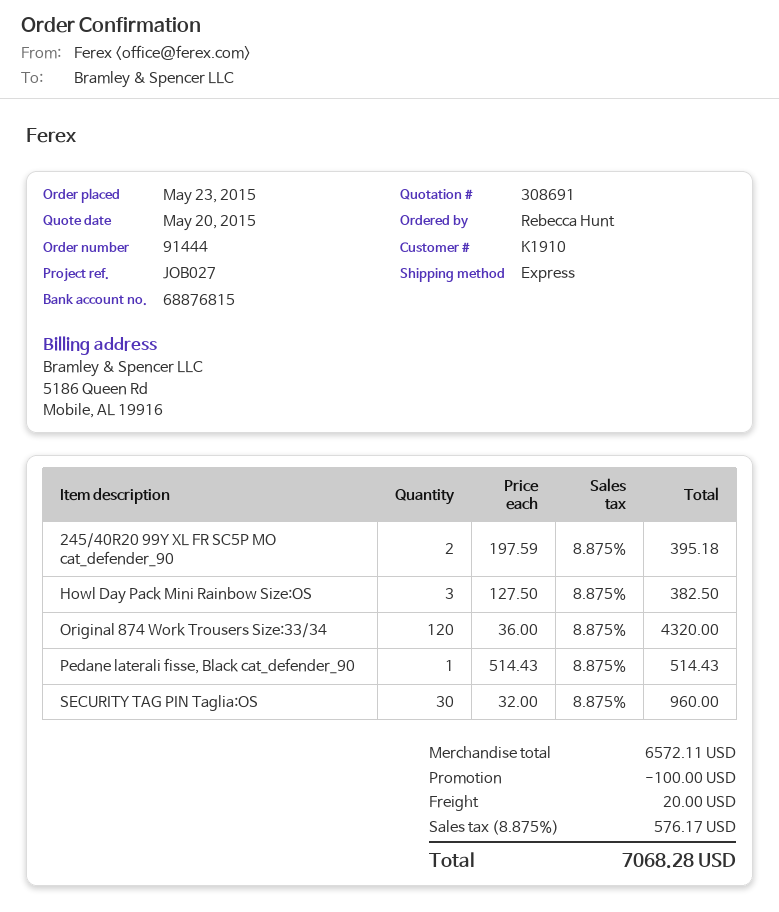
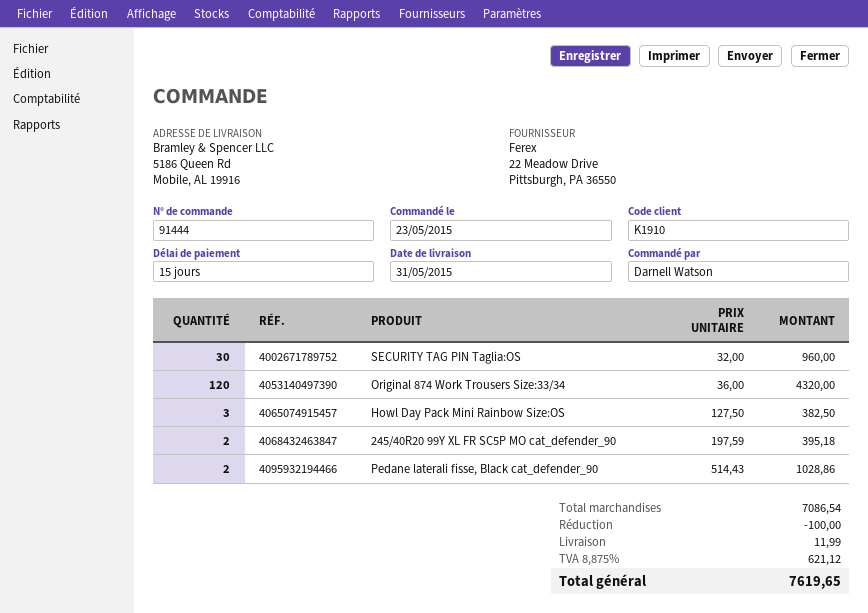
ordered by: Rebecca Hunt -> Darnell Watson
Pedane laterali fisse, Black cat_defender_90: 1 x 514.43 = 514.43 -> 2 x 514.43 = 1028.86
subtotal: 6572.11 -> 7086.54
shipping: 20.00 -> 11.99
tax: 8.875% = 576.17 -> 8.875% = 621.12
total: 7068.28 -> 7619.65

